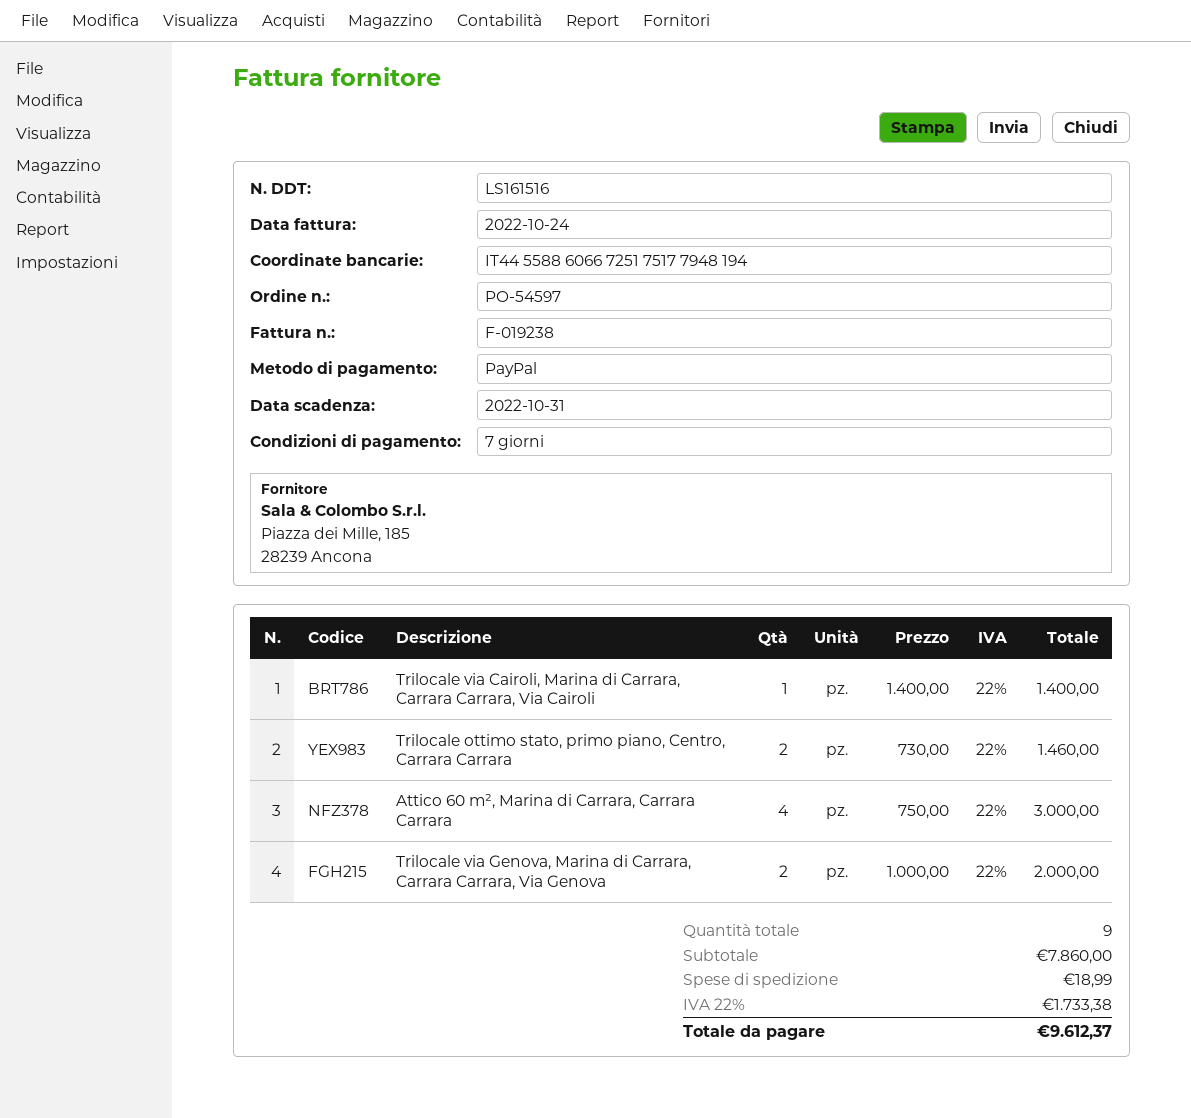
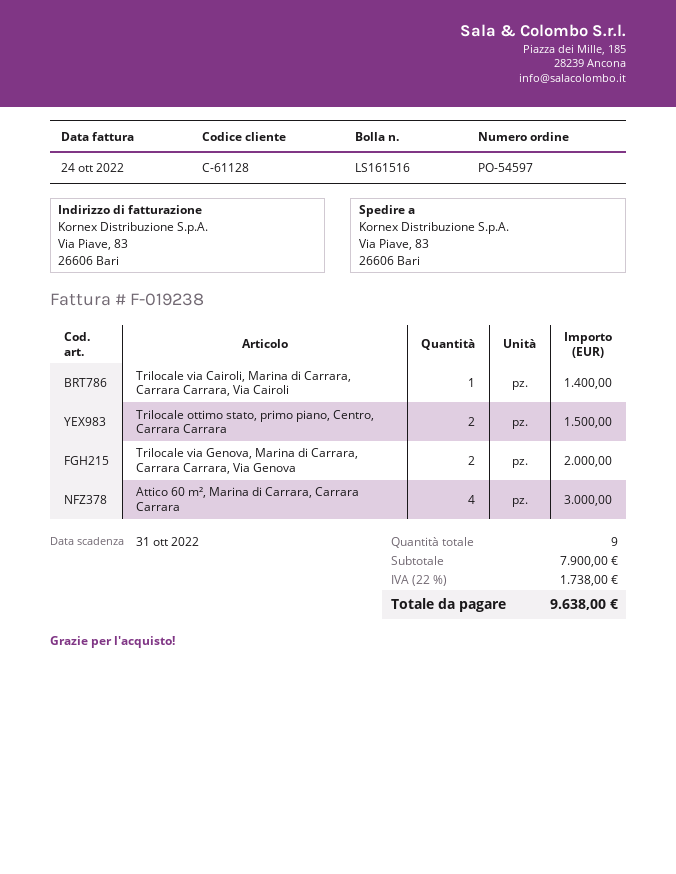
Trilocale ottimo stato, primo piano, Centro, Carrara Carrara: 2 for 1460.00 -> 2 for 1500.00
subtotal: 7860.00 -> 7900.00
shipping: 18.99 -> none
tax: 22% = 1733.38 -> 22% = 1738.00
total: 9612.37 -> 9638.00

